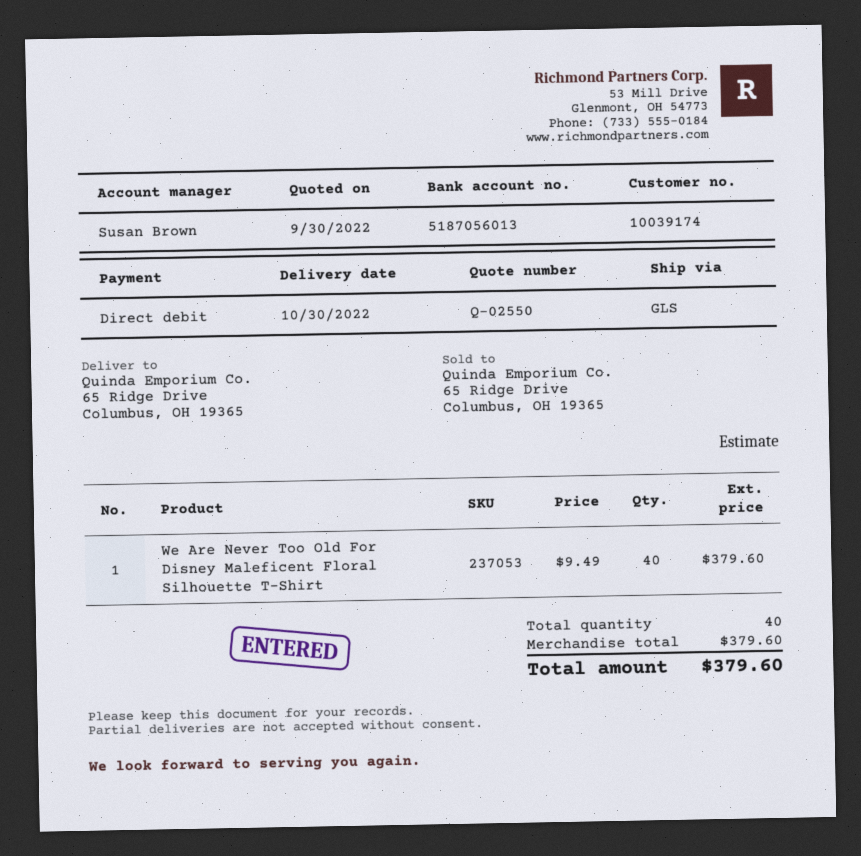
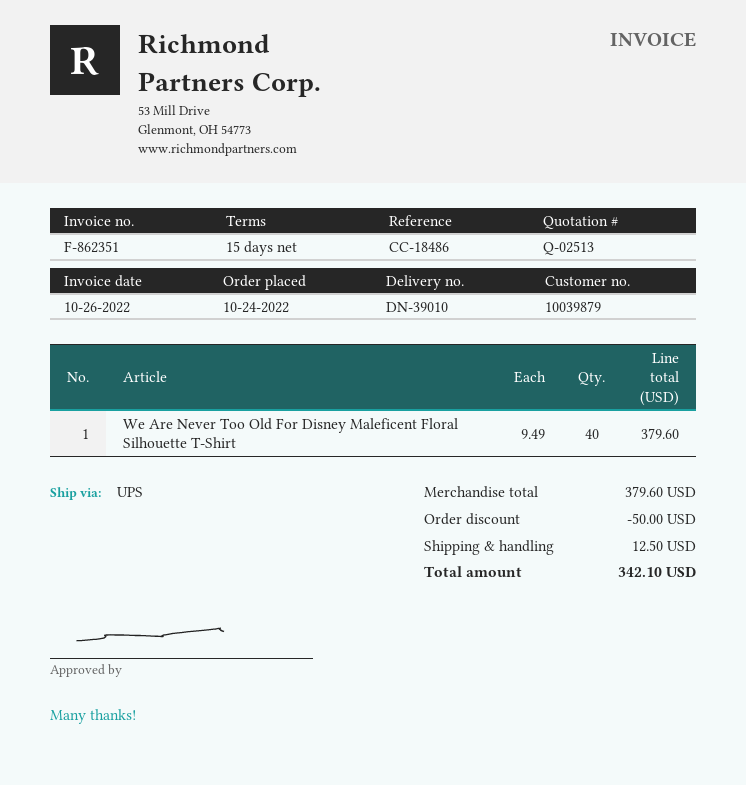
quote number: Q-02550 -> Q-02513
customer number: 10039174 -> 10039879
shipping method: GLS -> UPS
discount: none -> 50.00
shipping: none -> 12.50
total: 379.60 -> 342.10

